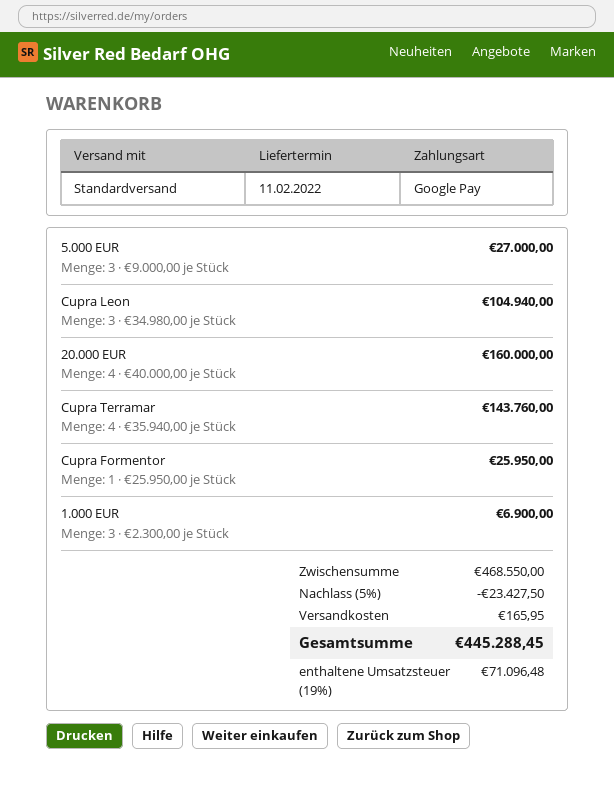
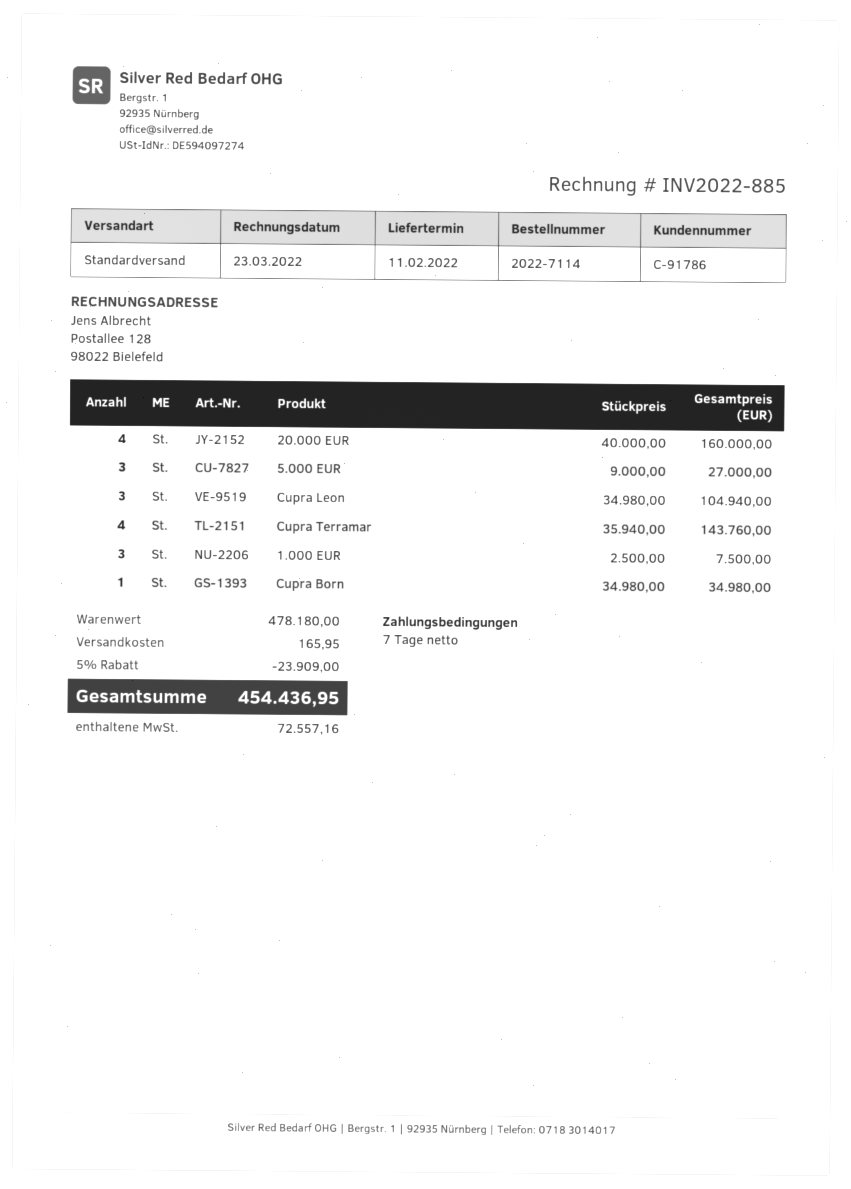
Cupra Formentor: 1 x 25950.00 = 25950.00 -> none
1.000 EUR: 3 x 2300.00 = 6900.00 -> 3 x 2500.00 = 7500.00
Cupra Born: none -> 1 x 34980.00 = 34980.00
subtotal: 468550.00 -> 478180.00
discount: 5% = 23427.50 -> 5% = 23909.00
tax: 71096.48 -> 72557.16
total: 445288.45 -> 454436.95

